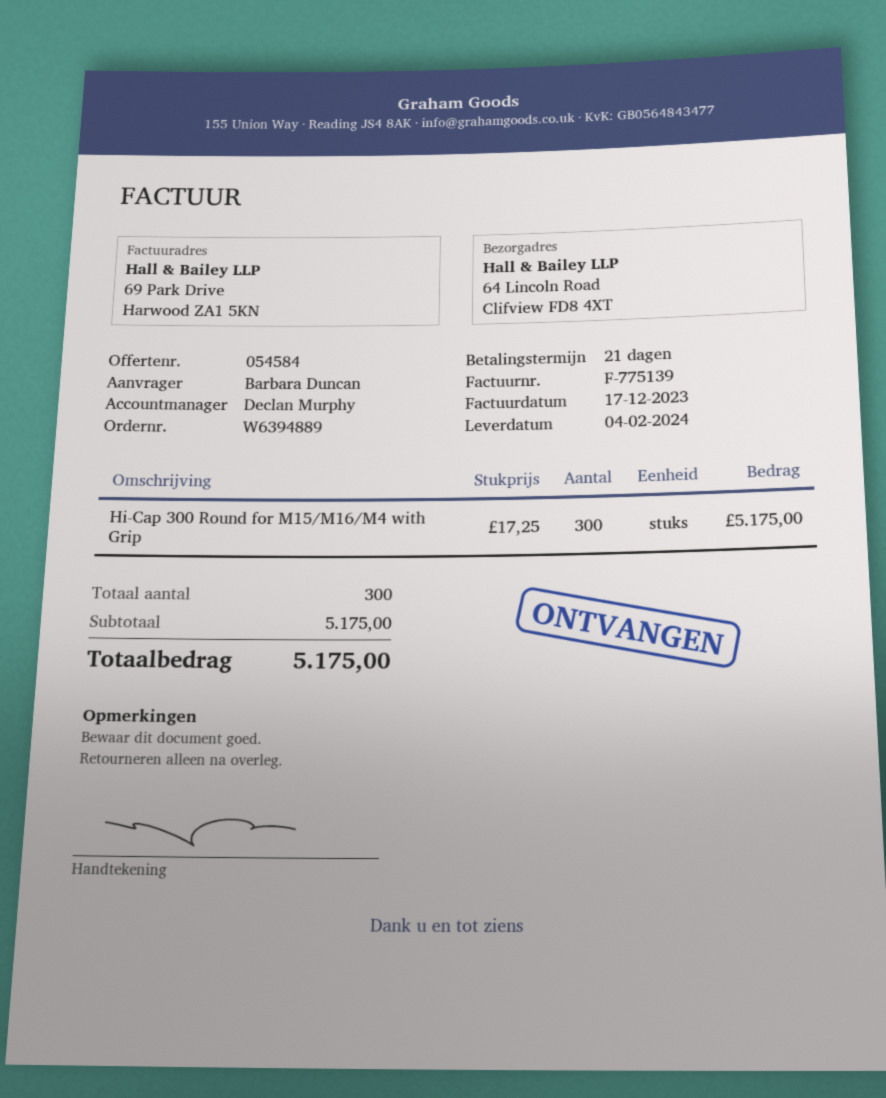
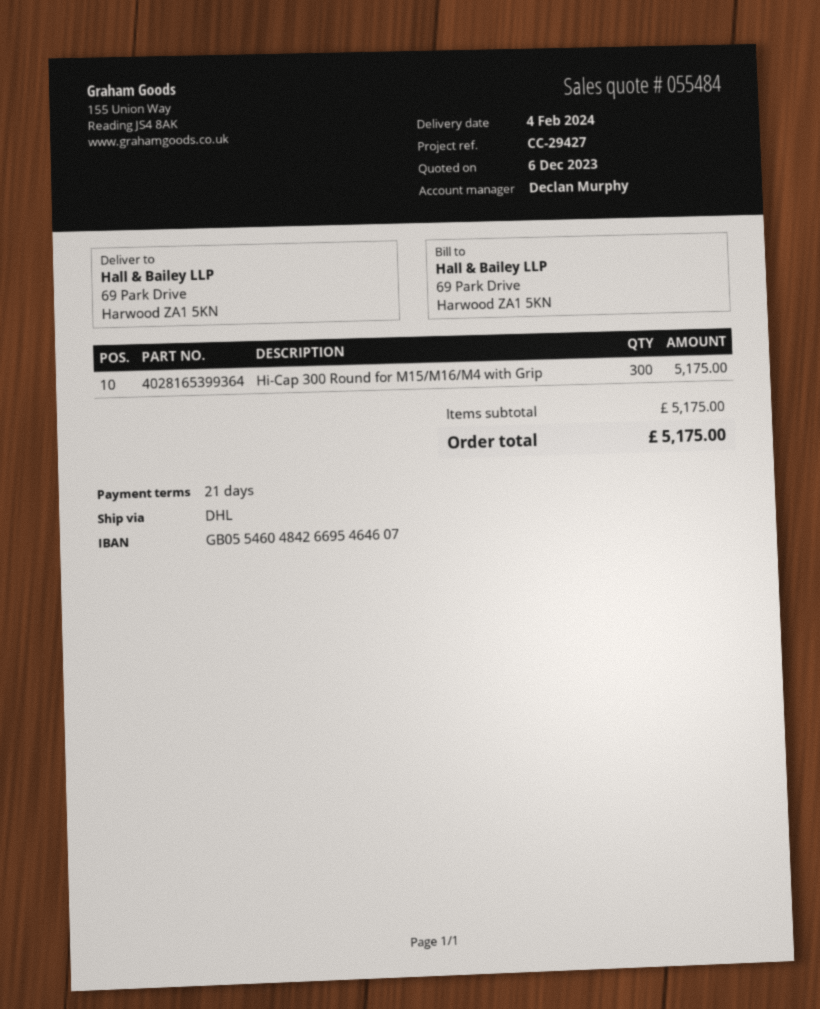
quote number: 054584 -> 055484
ship to: 64 Lincoln Road, Clifview FD8 4XT -> 69 Park Drive, Harwood ZA1 5KN

